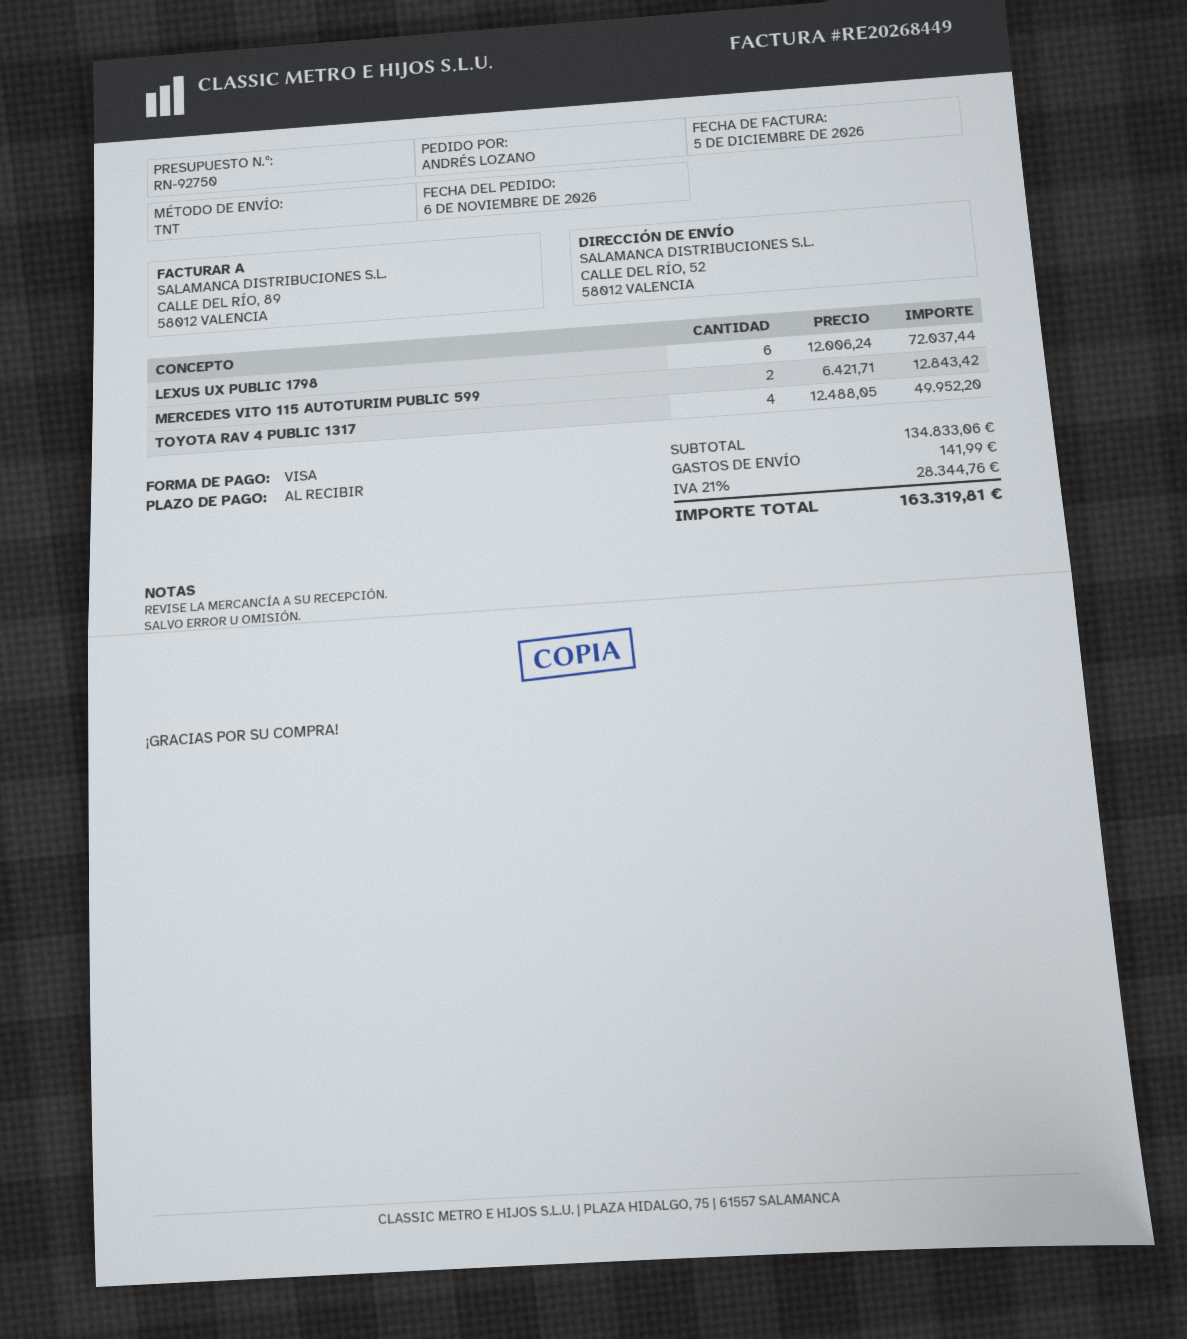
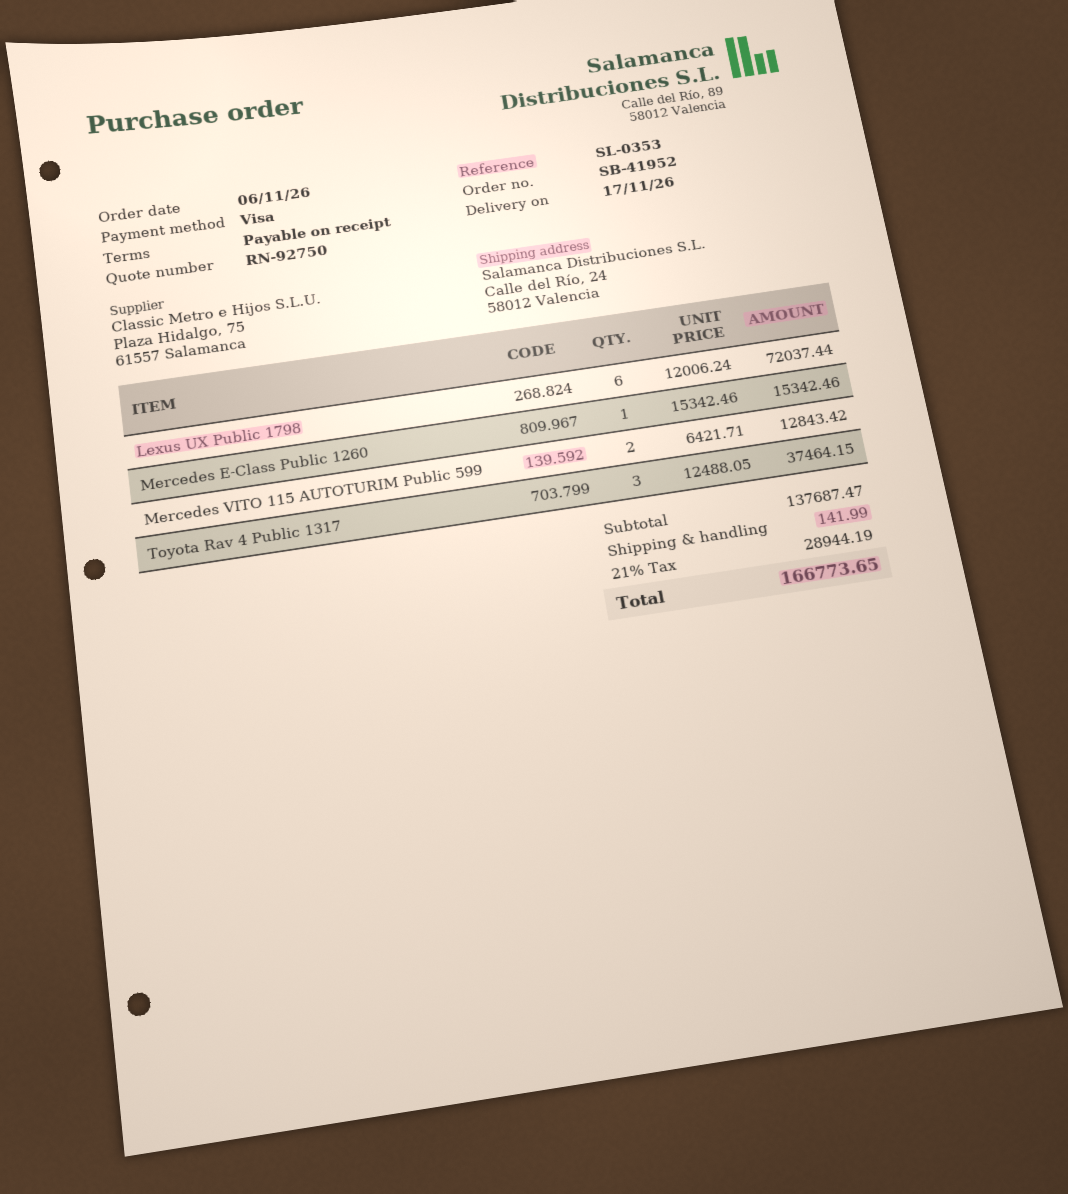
ship to: CALLE DEL RÍO, 52, 58012 VALENCIA -> Calle del Río, 24, 58012 Valencia
TOYOTA RAV 4 PUBLIC 1317: 4 x 12488.05 = 49952.20 -> 3 x 12488.05 = 37464.15
Mercedes E-Class Public 1260: none -> 1 x 15342.46 = 15342.46
subtotal: 134833.06 -> 137687.47
tax: 21% = 28344.76 -> 21% = 28944.19
total: 163319.81 -> 166773.65

